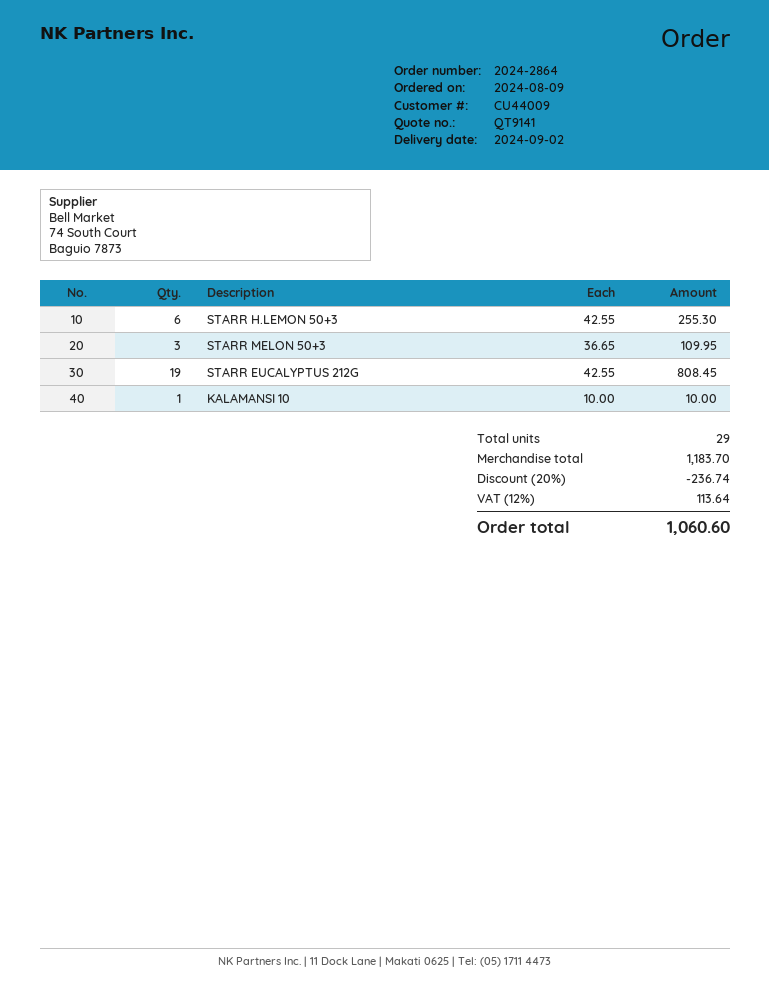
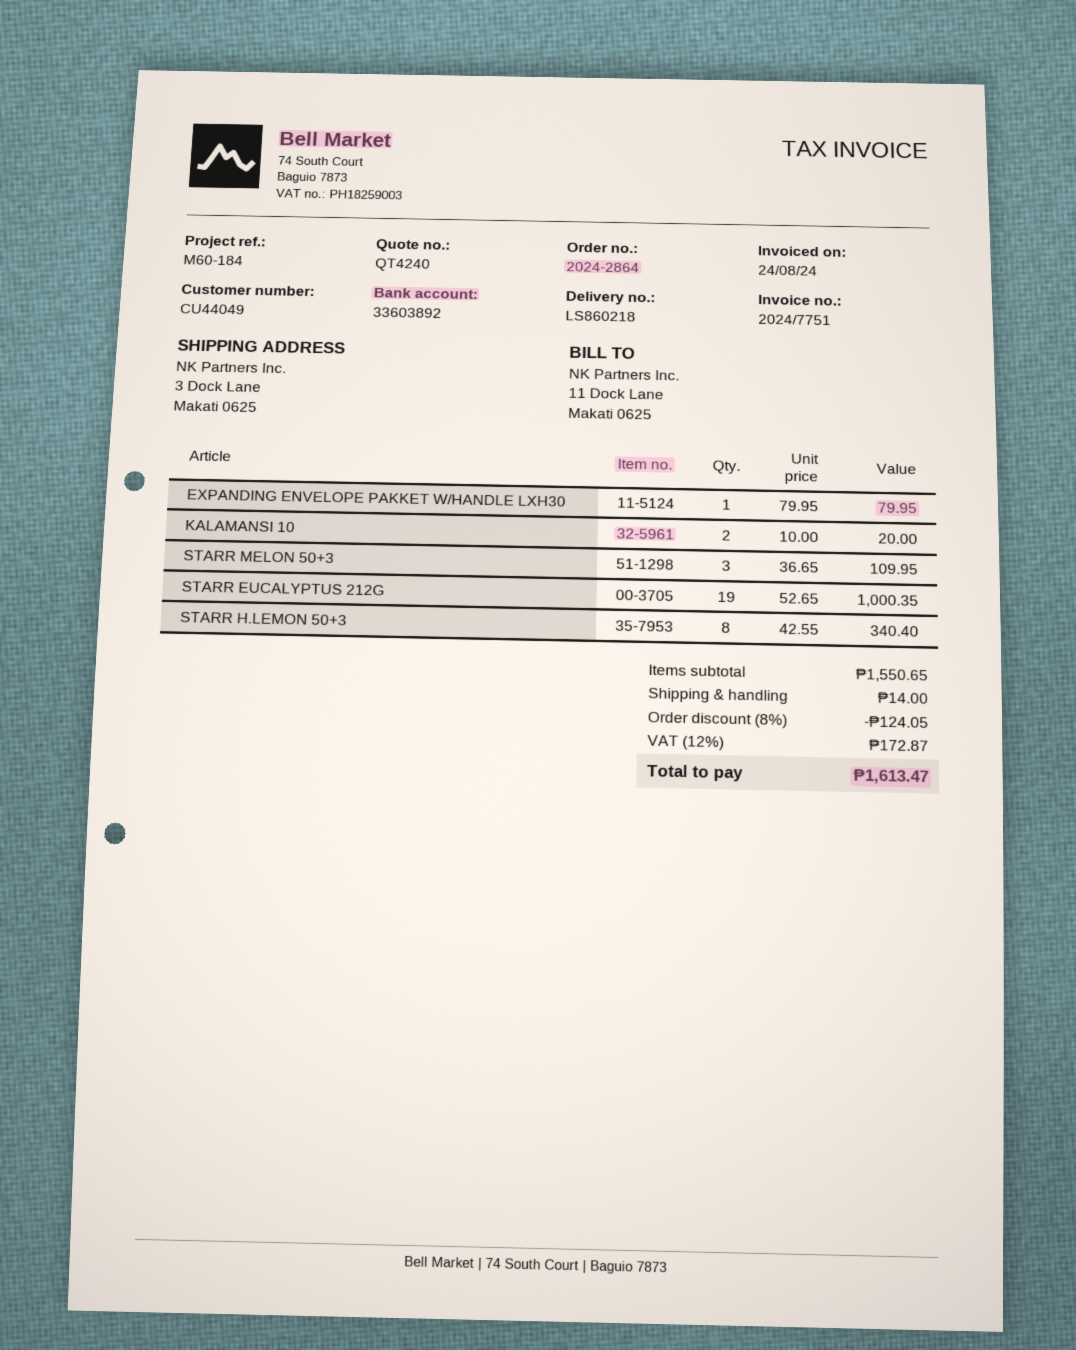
quote number: QT9141 -> QT4240
customer number: CU44009 -> CU44049
STARR H.LEMON 50+3: 6 x 42.55 = 255.30 -> 8 x 42.55 = 340.40
STARR EUCALYPTUS 212G: 19 x 42.55 = 808.45 -> 19 x 52.65 = 1000.35
KALAMANSI 10: 1 x 10.00 = 10.00 -> 2 x 10.00 = 20.00
EXPANDING ENVELOPE PAKKET W/HANDLE LXH30: none -> 1 x 79.95 = 79.95
subtotal: 1183.70 -> 1550.65
discount: 20% = 236.74 -> 8% = 124.05
shipping: none -> 14.00
tax: 12% = 113.64 -> 12% = 172.87
total: 1060.60 -> 1613.47

